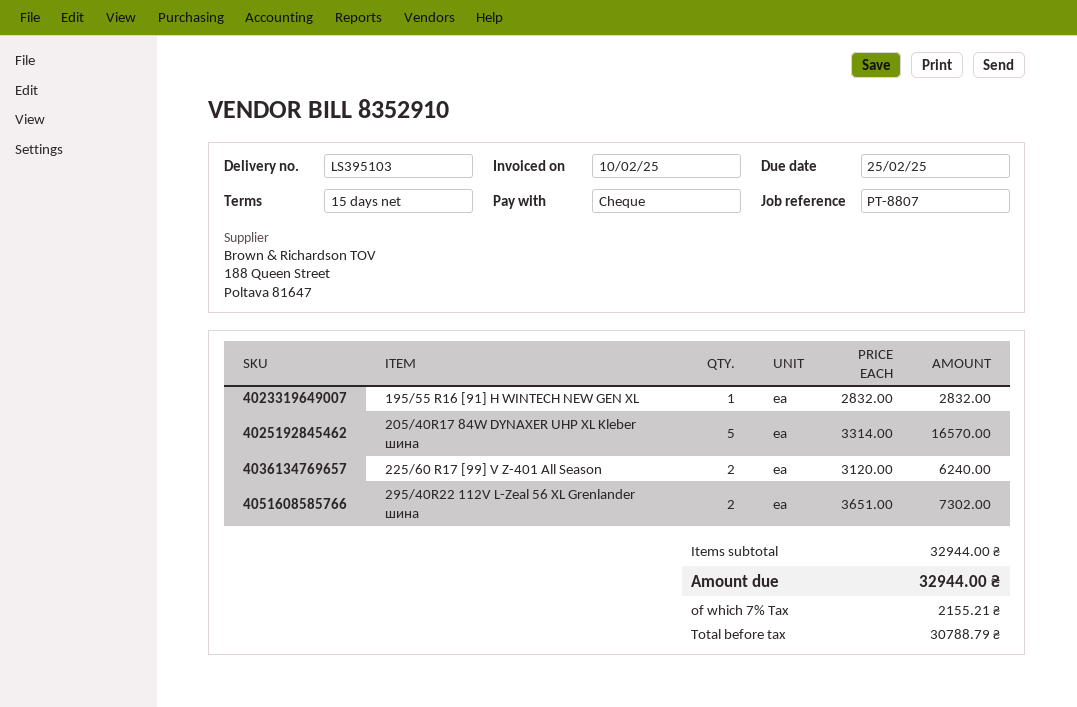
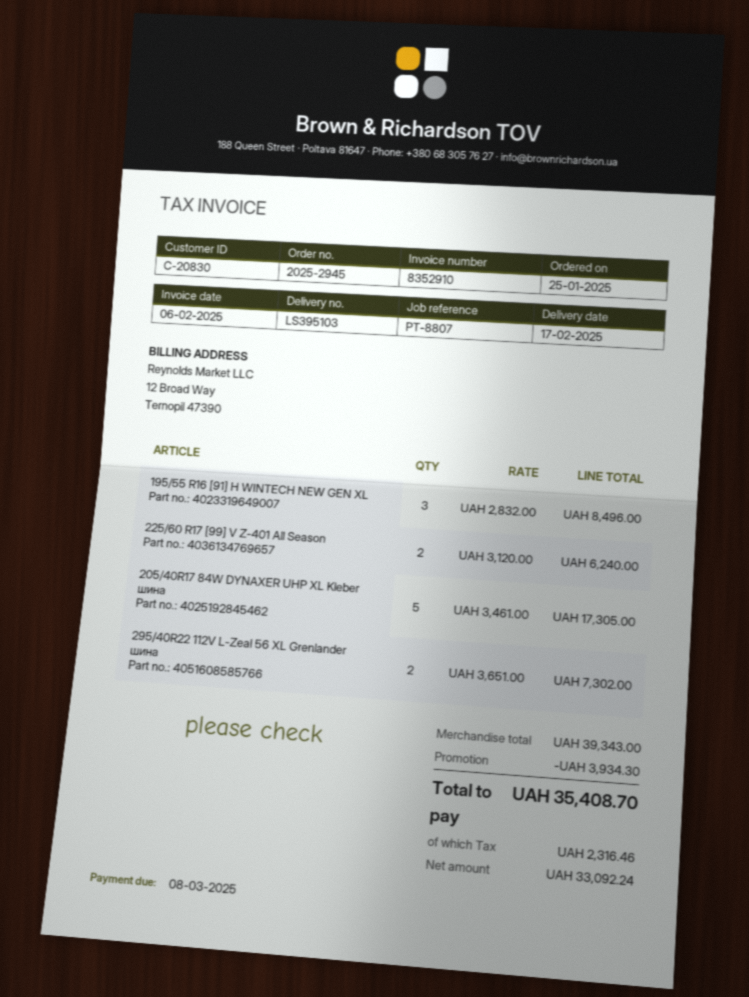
invoice date: 2025-02-10 -> 2025-02-06
due date: 2025-02-25 -> 2025-03-08
195/55 R16 [91] H WINTECH NEW GEN XL: 1 x 2832.00 = 2832.00 -> 3 x 2832.00 = 8496.00
205/40R17 84W DYNAXER UHP XL Kleber шина: 5 x 3314.00 = 16570.00 -> 5 x 3461.00 = 17305.00
subtotal: 32944.00 -> 39343.00
discount: none -> 3934.30
net: 30788.79 -> 33092.24
tax: 2155.21 -> 2316.46
total: 32944.00 -> 35408.70

